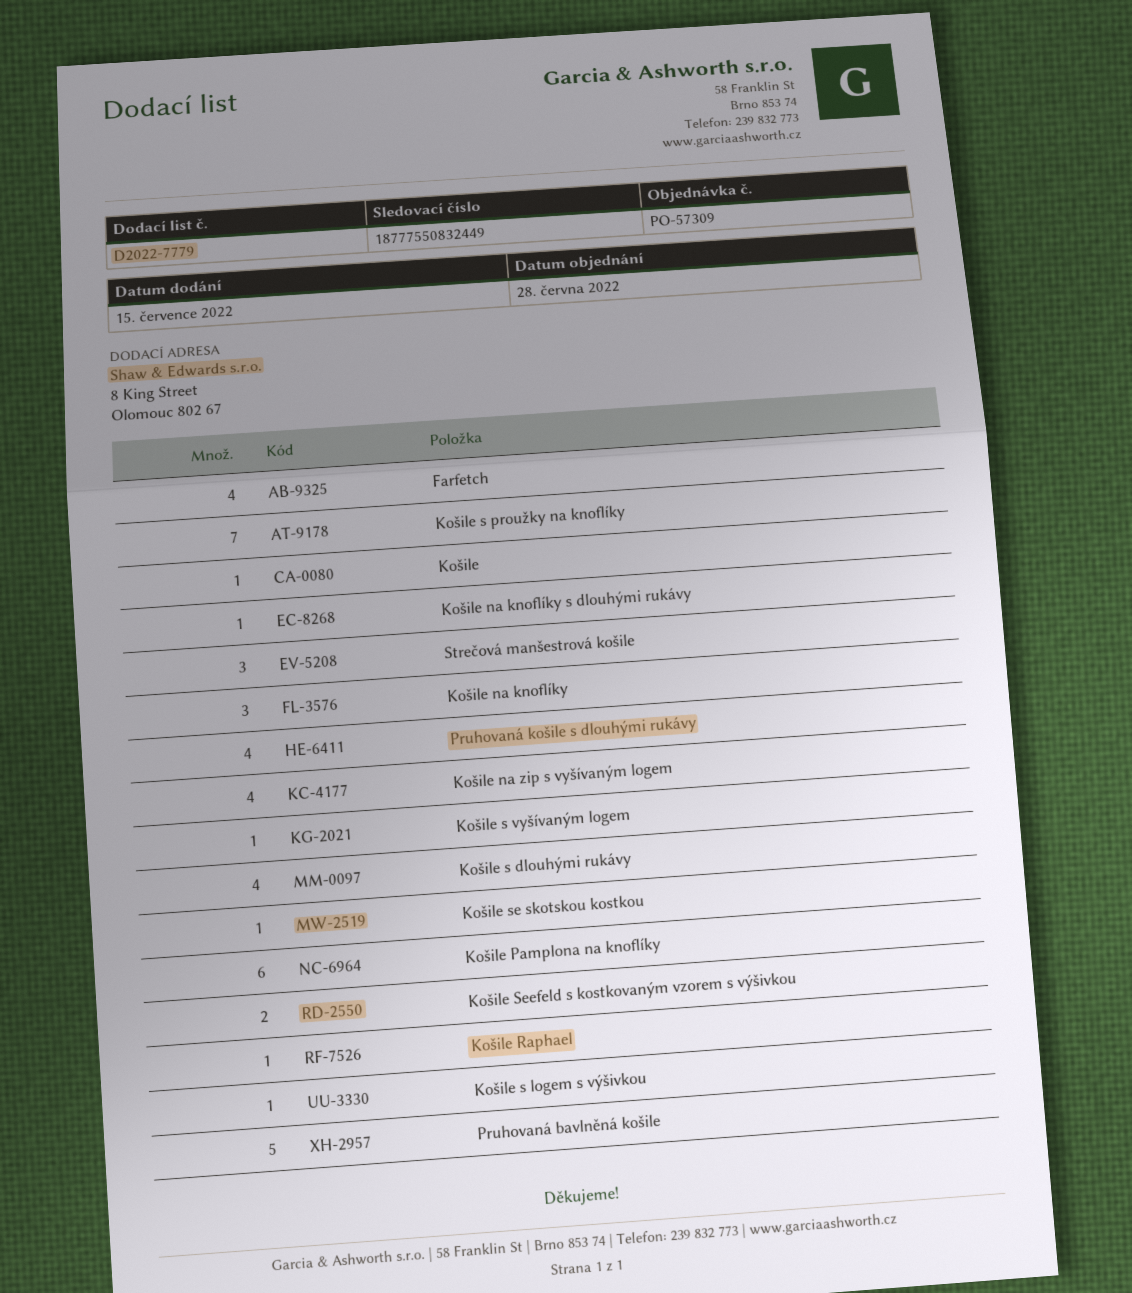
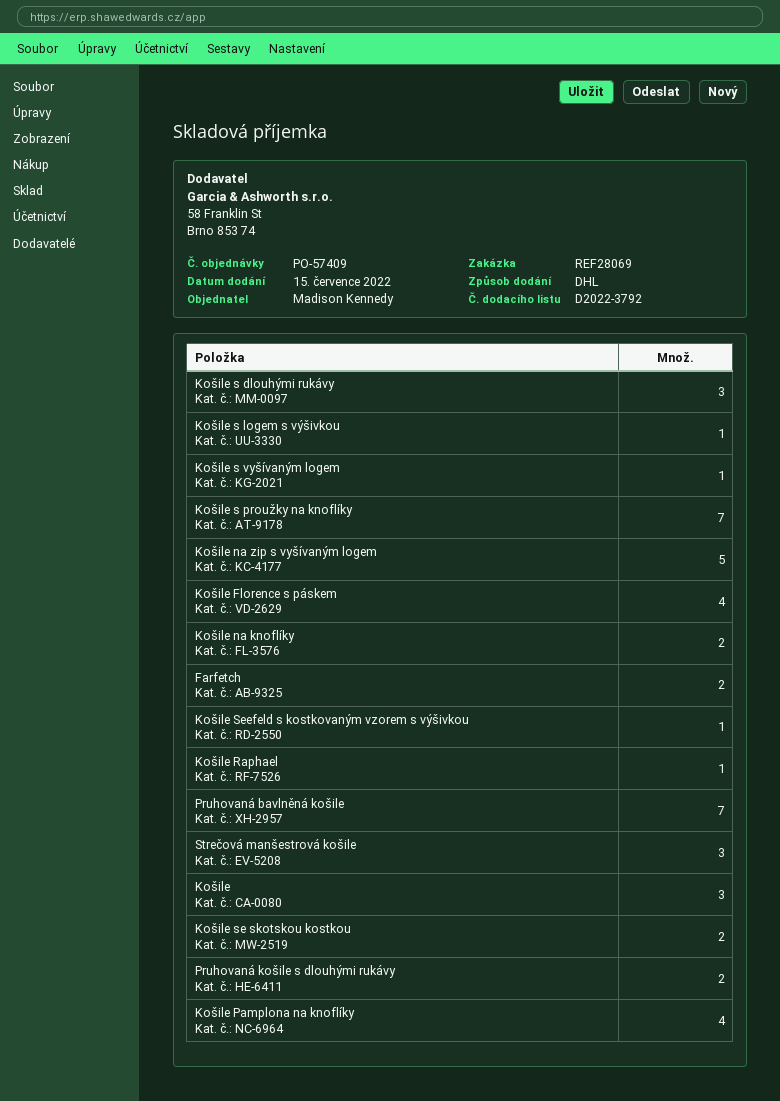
order number: PO-57309 -> PO-57409
delivery note number: D2022-7779 -> D2022-3792
Farfetch: 4 -> 2
Košile: 1 -> 3
Košile na knoflíky s dlouhými rukávy: 1 -> none
Košile na knoflíky: 3 -> 2
Pruhovaná košile s dlouhými rukávy: 4 -> 2
Košile na zip s vyšívaným logem: 4 -> 5
Košile s dlouhými rukávy: 4 -> 3
Košile se skotskou kostkou: 1 -> 2
Košile Pamplona na knoflíky: 6 -> 4
Košile Seefeld s kostkovaným vzorem s výšivkou: 2 -> 1
Pruhovaná bavlněná košile: 5 -> 7
Košile Florence s páskem: none -> 4

